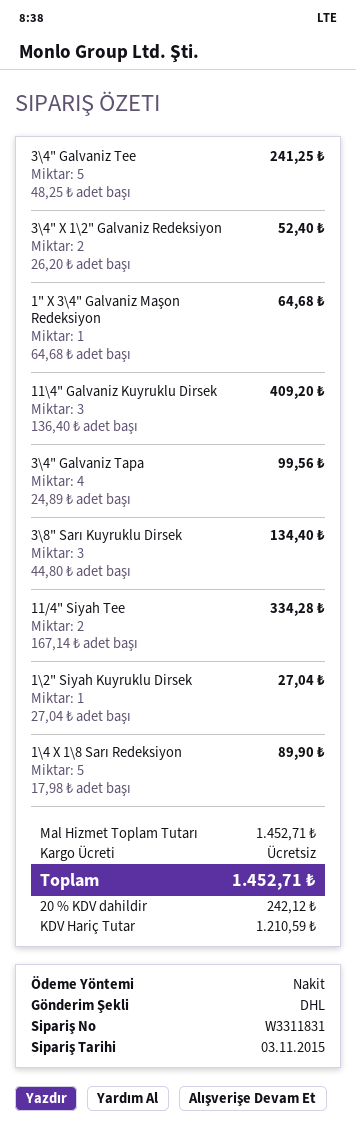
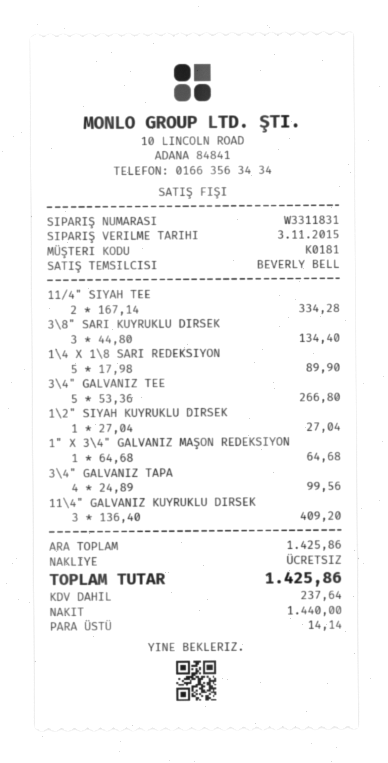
3\4" Galvaniz Tee: 5 x 48.25 = 241.25 -> 5 x 53.36 = 266.80
3\4" X 1\2" Galvaniz Redeksiyon: 2 x 26.20 = 52.40 -> none
subtotal: 1452.71 -> 1425.86
tax: 242.12 -> 237.64
total: 1452.71 -> 1425.86

